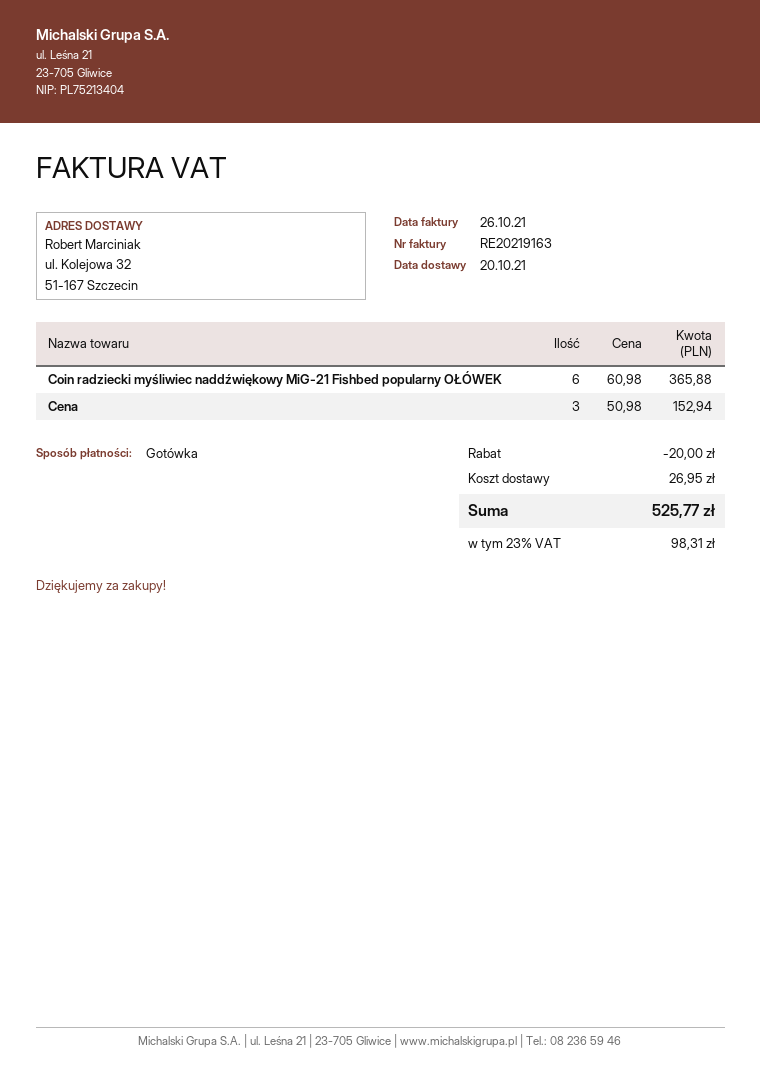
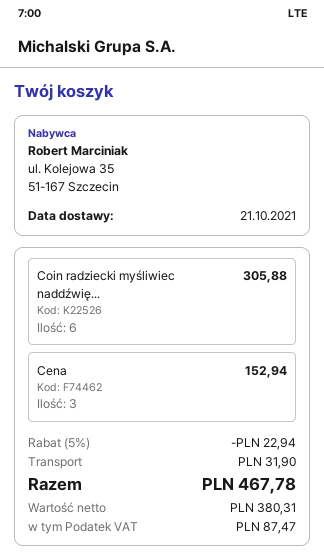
delivery date: 2021-10-20 -> 2021-10-21
Coin radziecki myśliwiec naddźwiękowy MiG-21 Fishbed popularny OŁÓWEK: 6 for 365.88 -> 6 for 305.88
discount: 20.00 -> 22.94
shipping: 26.95 -> 31.90
tax: 98.31 -> 87.47
total: 525.77 -> 467.78

